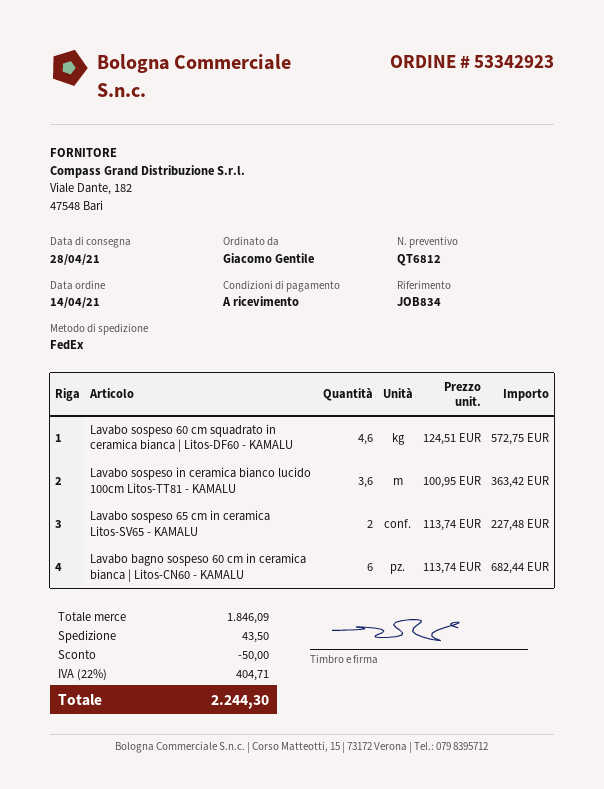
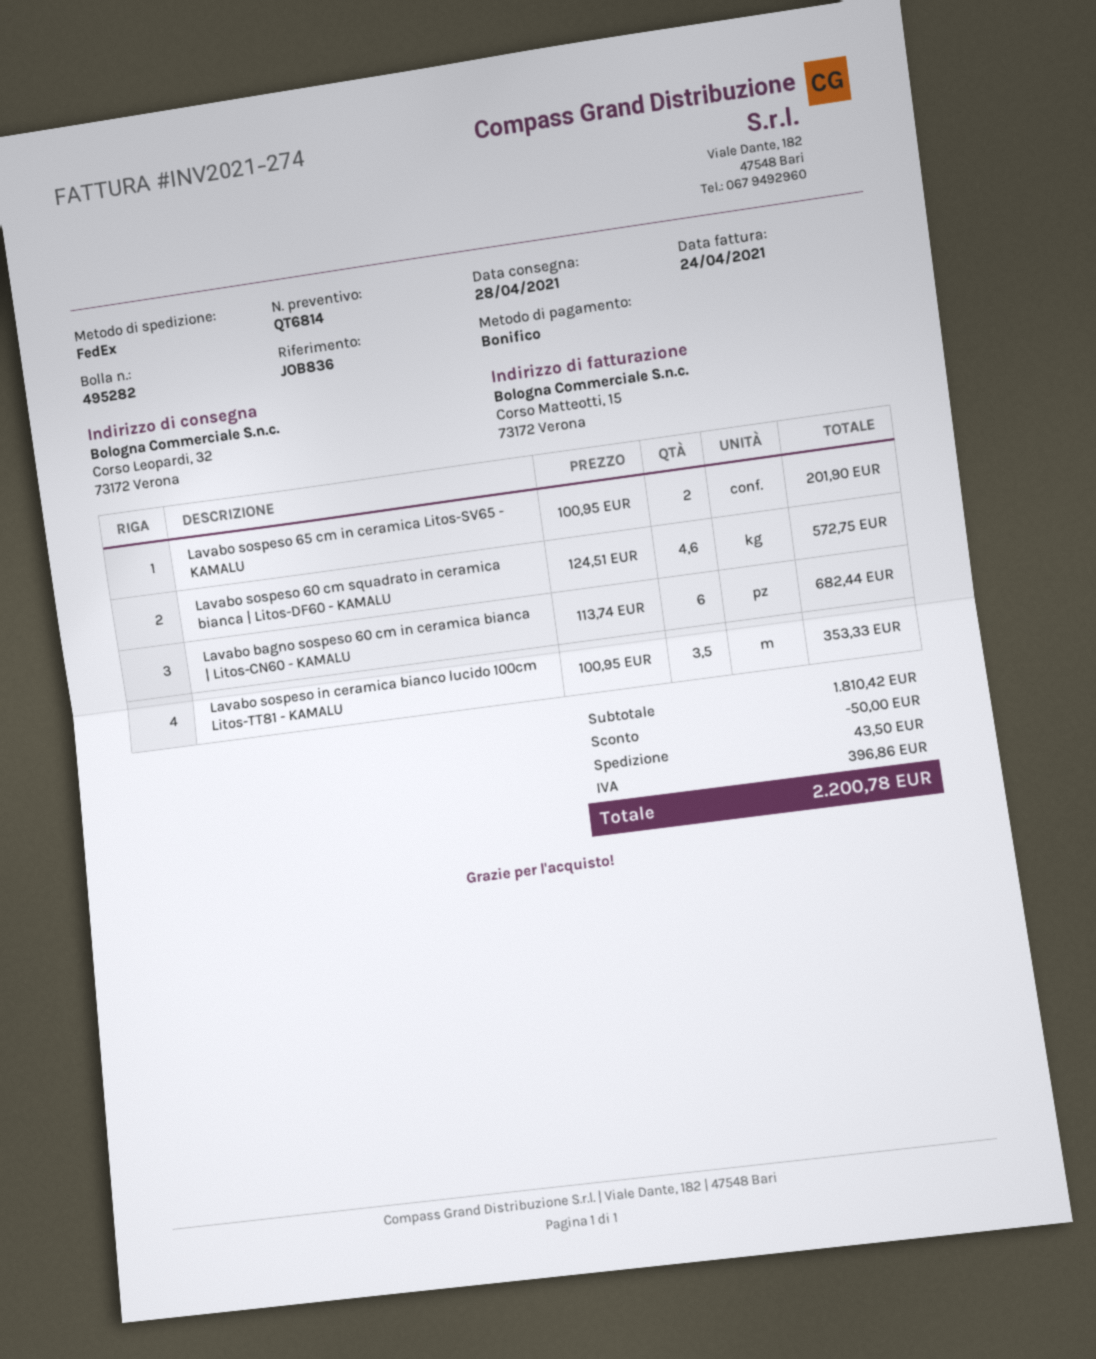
quote number: QT6812 -> QT6814
reference: JOB834 -> JOB836
Lavabo sospeso in ceramica bianco lucido 100cm Litos-TT81 - KAMALU: 3.6 x 100.95 = 363.42 -> 3.5 x 100.95 = 353.33
Lavabo sospeso 65 cm in ceramica Litos-SV65 - KAMALU: 2 x 113.74 = 227.48 -> 2 x 100.95 = 201.90
subtotal: 1846.09 -> 1810.42
tax: 404.71 -> 396.86
total: 2244.30 -> 2200.78

